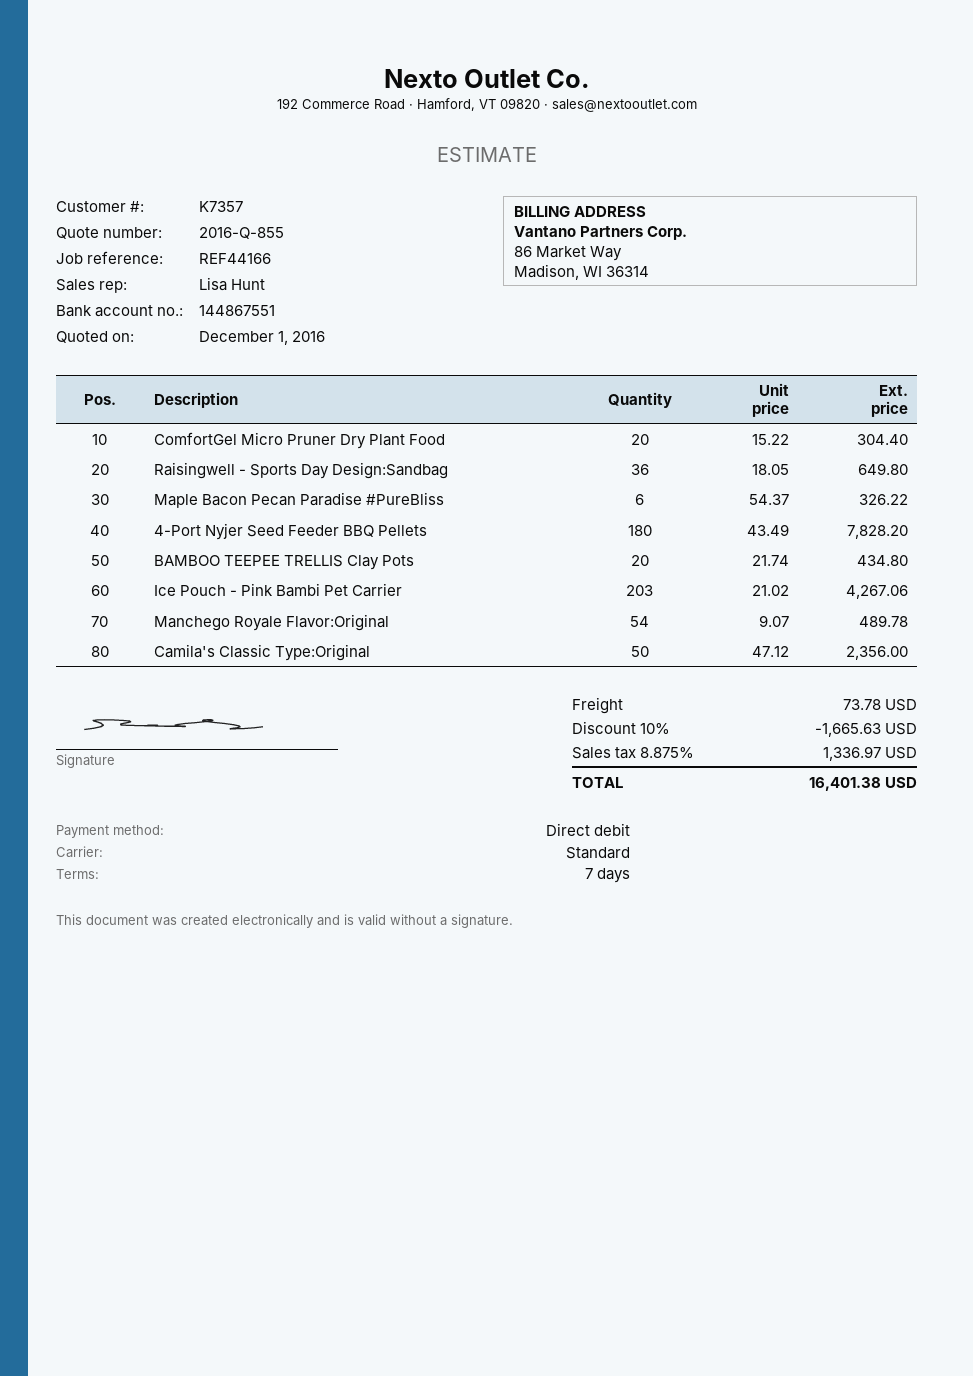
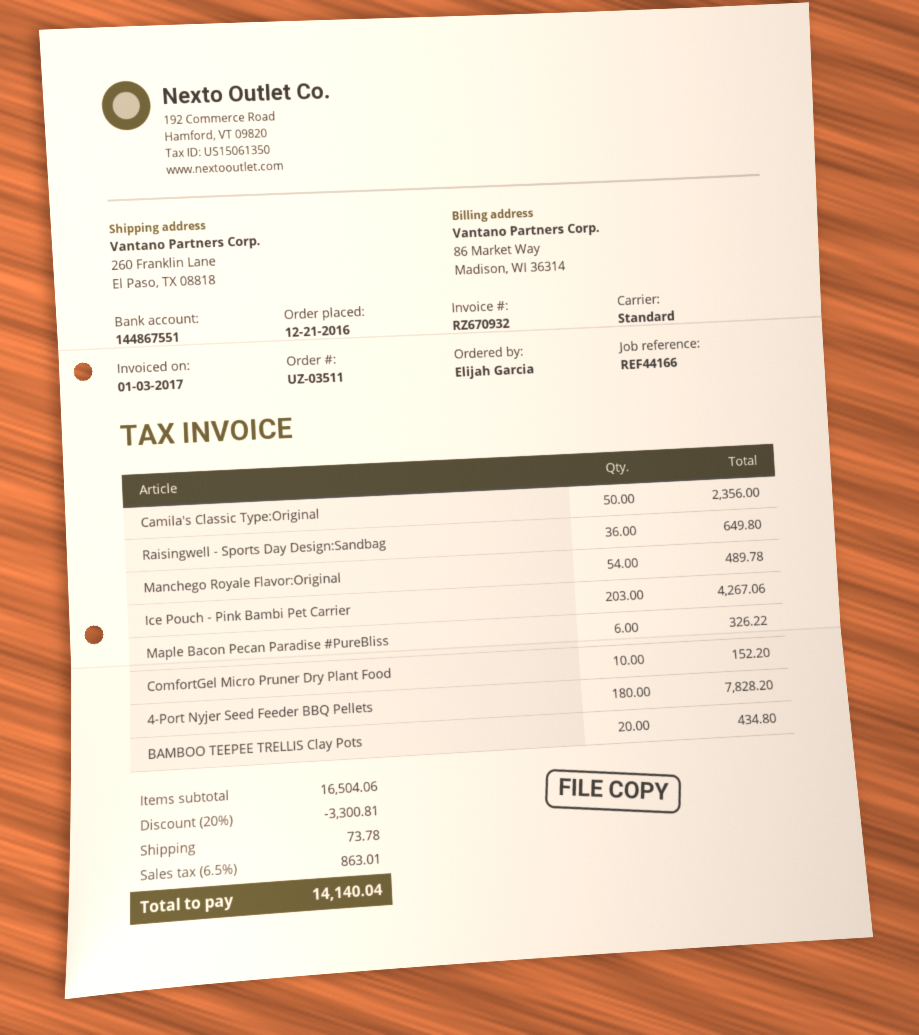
ComfortGel Micro Pruner Dry Plant Food: 20 for 304.40 -> 10 for 152.20
discount: 10% = 1665.63 -> 20% = 3300.81
tax: 8.875% = 1336.97 -> 6.5% = 863.01
total: 16401.38 -> 14140.04

